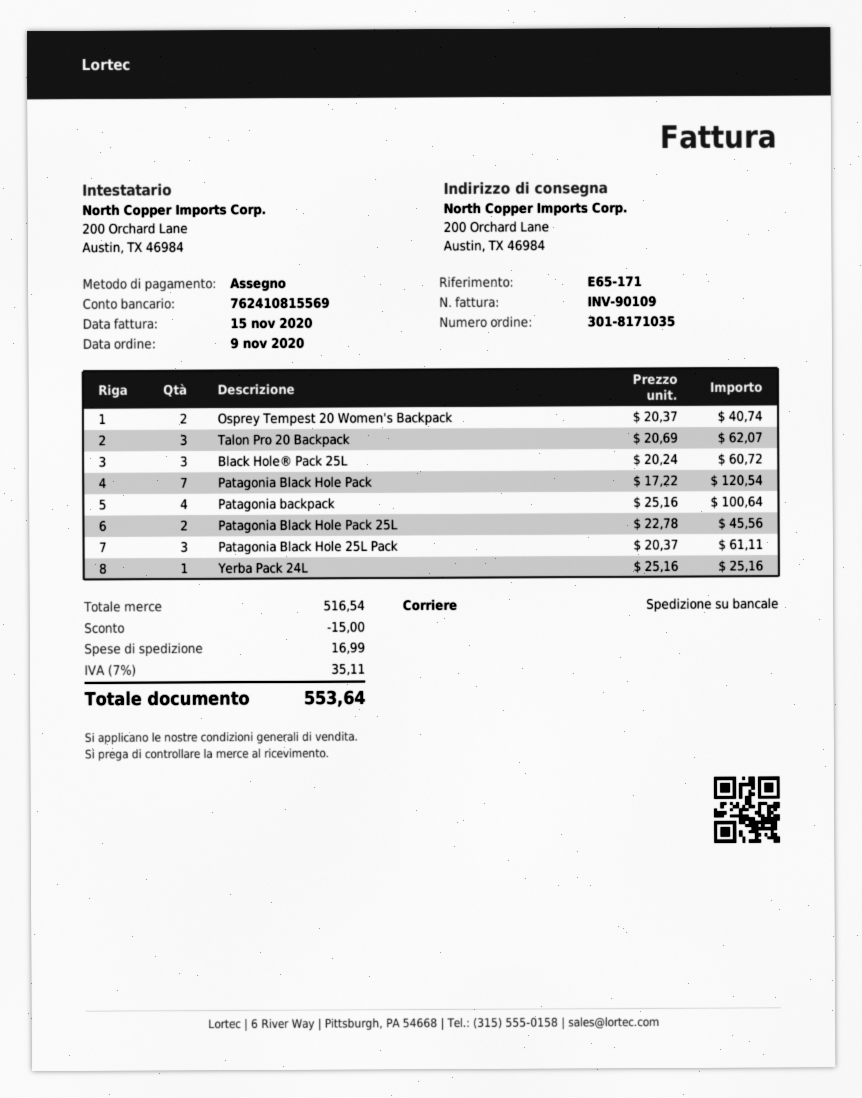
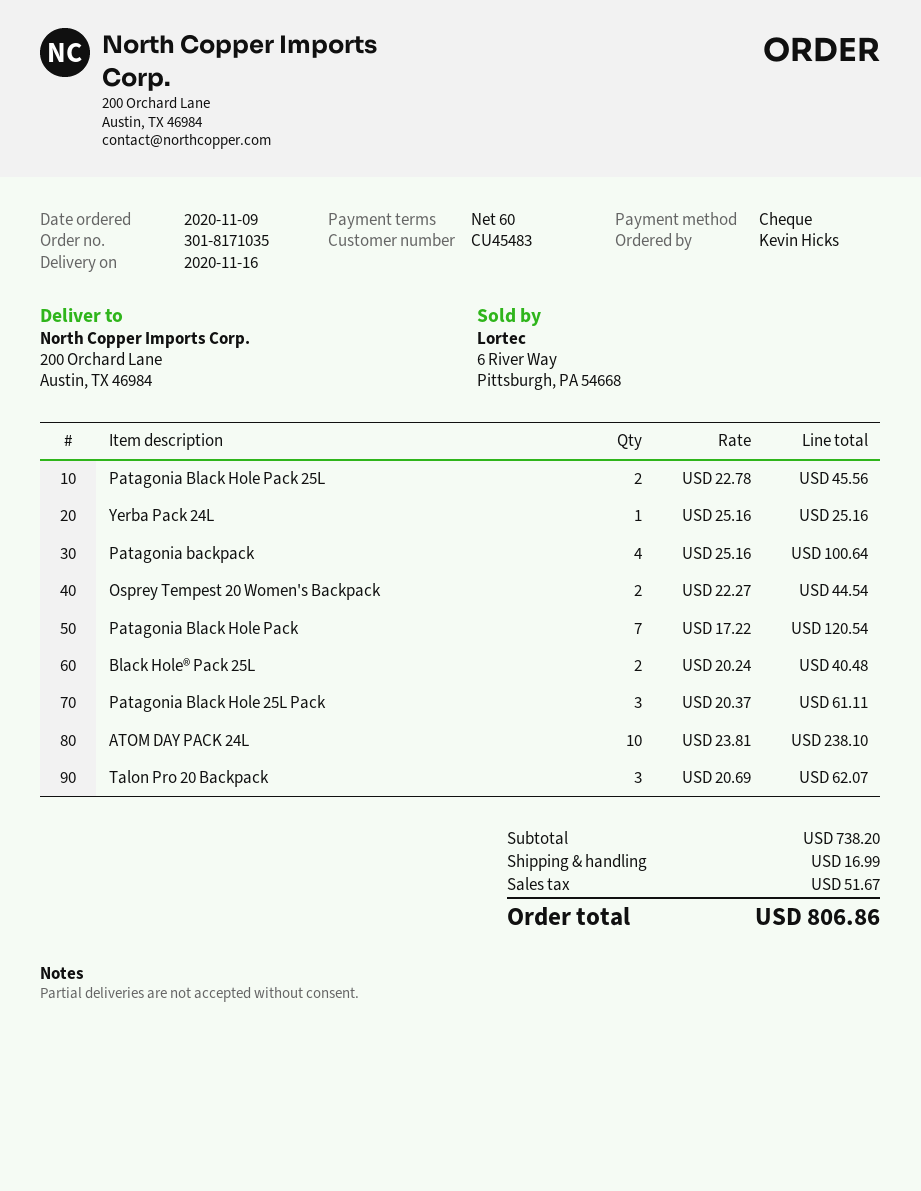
Osprey Tempest 20 Women's Backpack: 2 x 20.37 = 40.74 -> 2 x 22.27 = 44.54
Black Hole® Pack 25L: 3 x 20.24 = 60.72 -> 2 x 20.24 = 40.48
ATOM DAY PACK 24L: none -> 10 x 23.81 = 238.10
subtotal: 516.54 -> 738.20
discount: 15.00 -> none
tax: 35.11 -> 51.67
total: 553.64 -> 806.86

